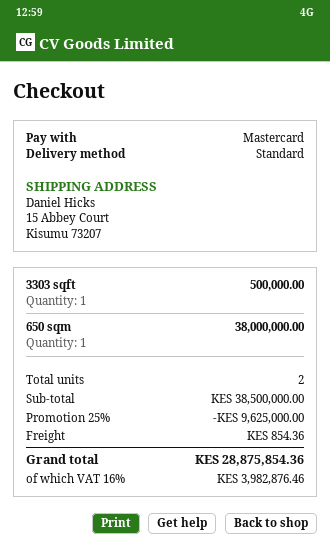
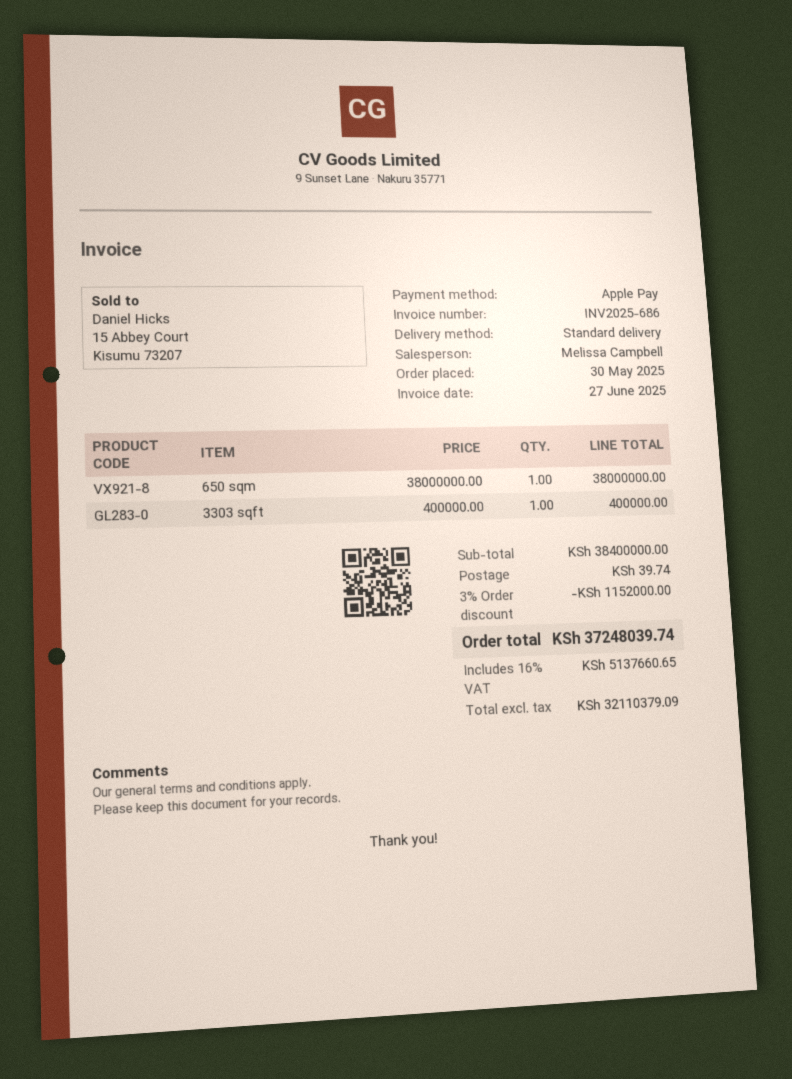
payment method: Mastercard -> Apple Pay
3303 sqft: 1 for 500000.00 -> 1 for 400000.00
subtotal: 38500000.00 -> 38400000.00
discount: 25% = 9625000.00 -> 3% = 1152000.00
shipping: 854.36 -> 39.74
tax: 16% = 3982876.46 -> 16% = 5137660.65
total: 28875854.36 -> 37248039.74

